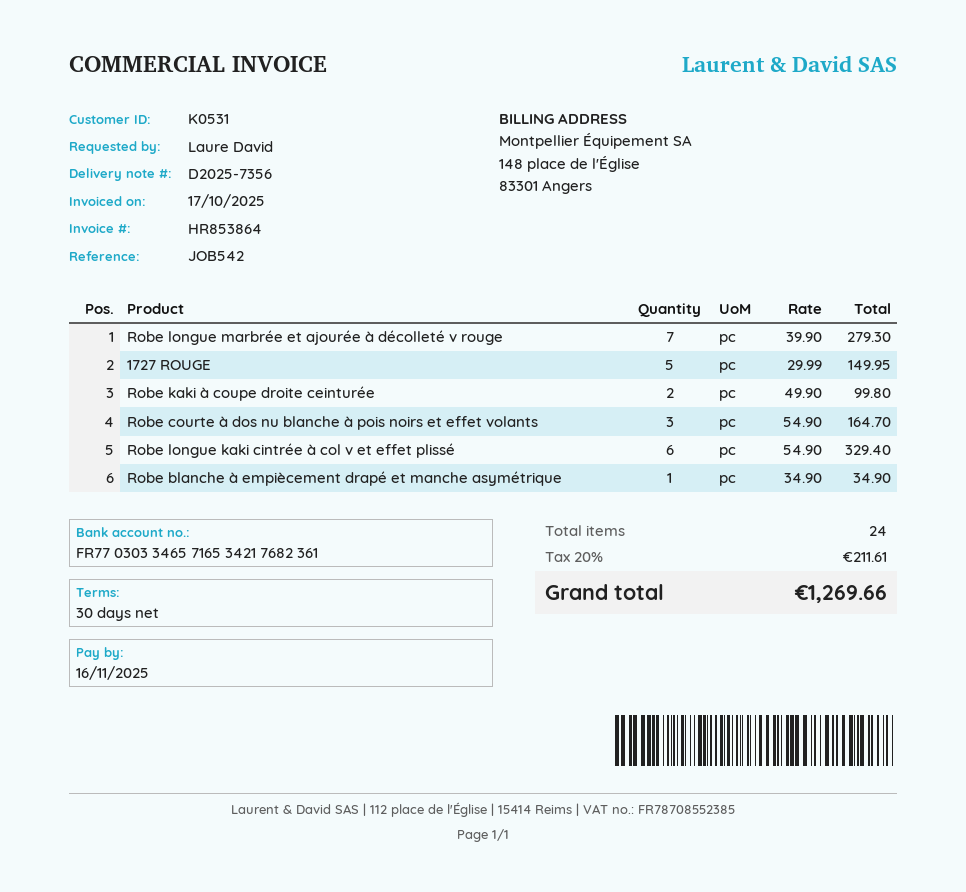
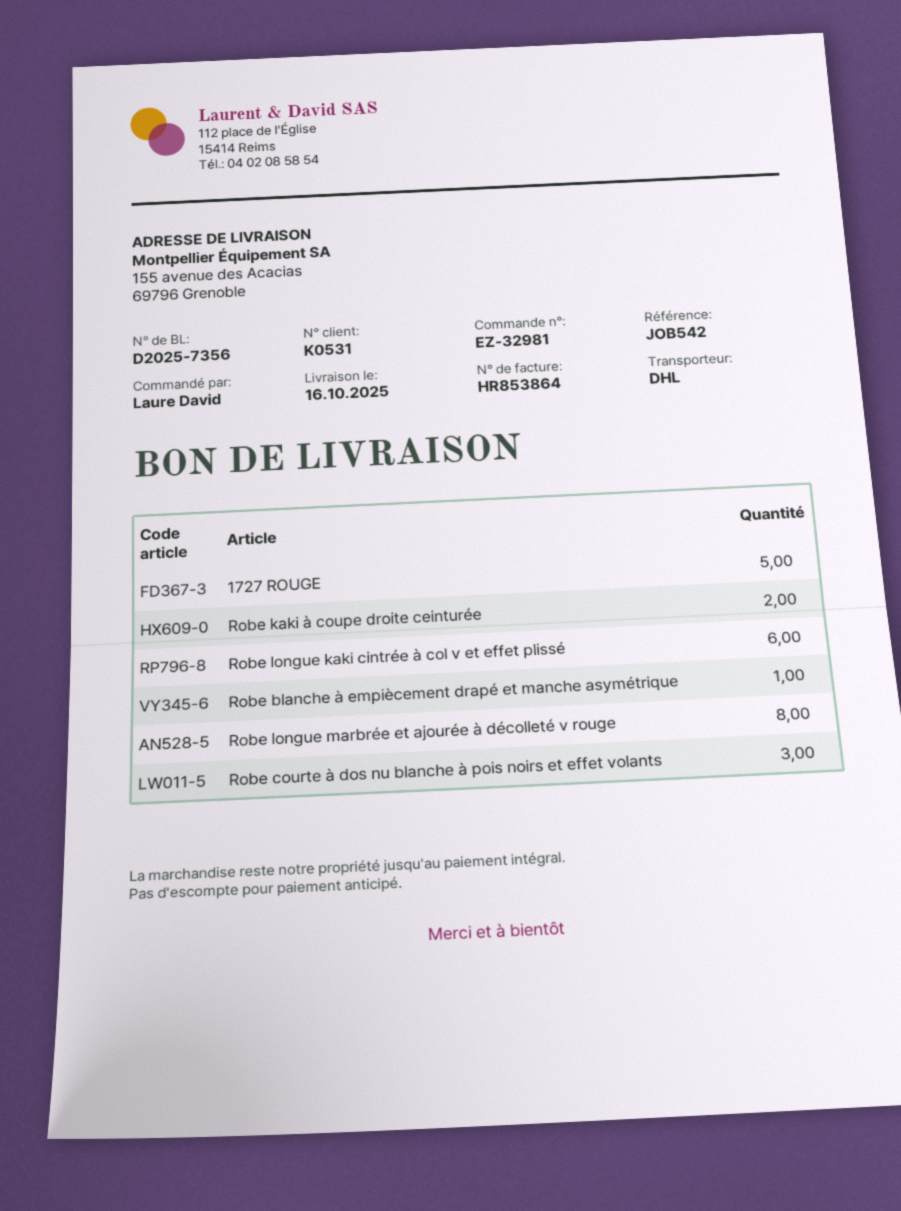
Robe longue marbrée et ajourée à décolleté v rouge: 7 -> 8

